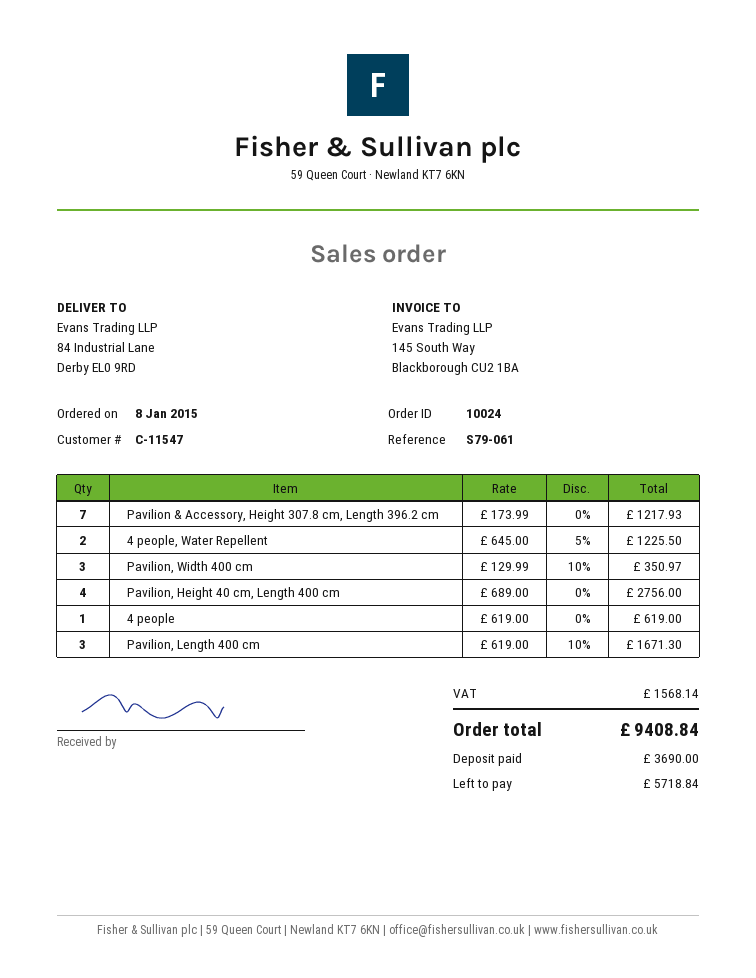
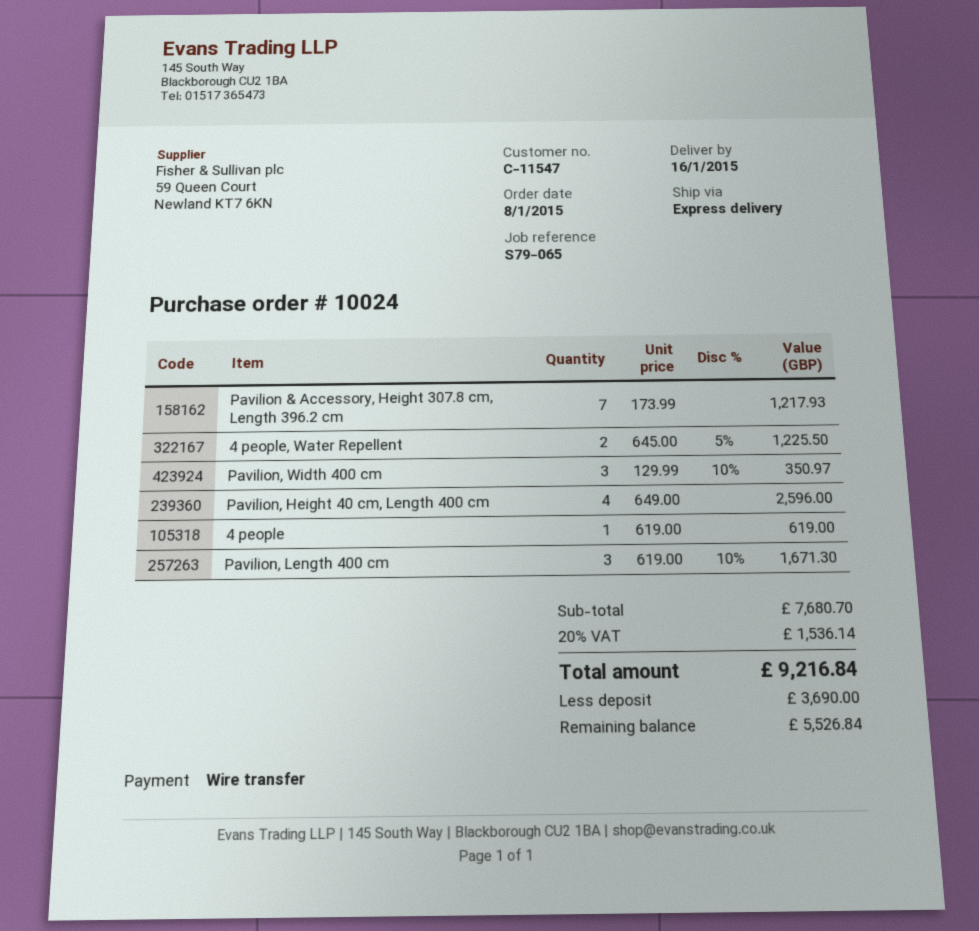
reference: S79-061 -> S79-065
Pavilion, Height 40 cm, Length 400 cm: 4 x 689.00 = 2756.00 -> 4 x 649.00 = 2596.00
tax: 1568.14 -> 1536.14
total: 9408.84 -> 9216.84
balance: 5718.84 -> 5526.84

